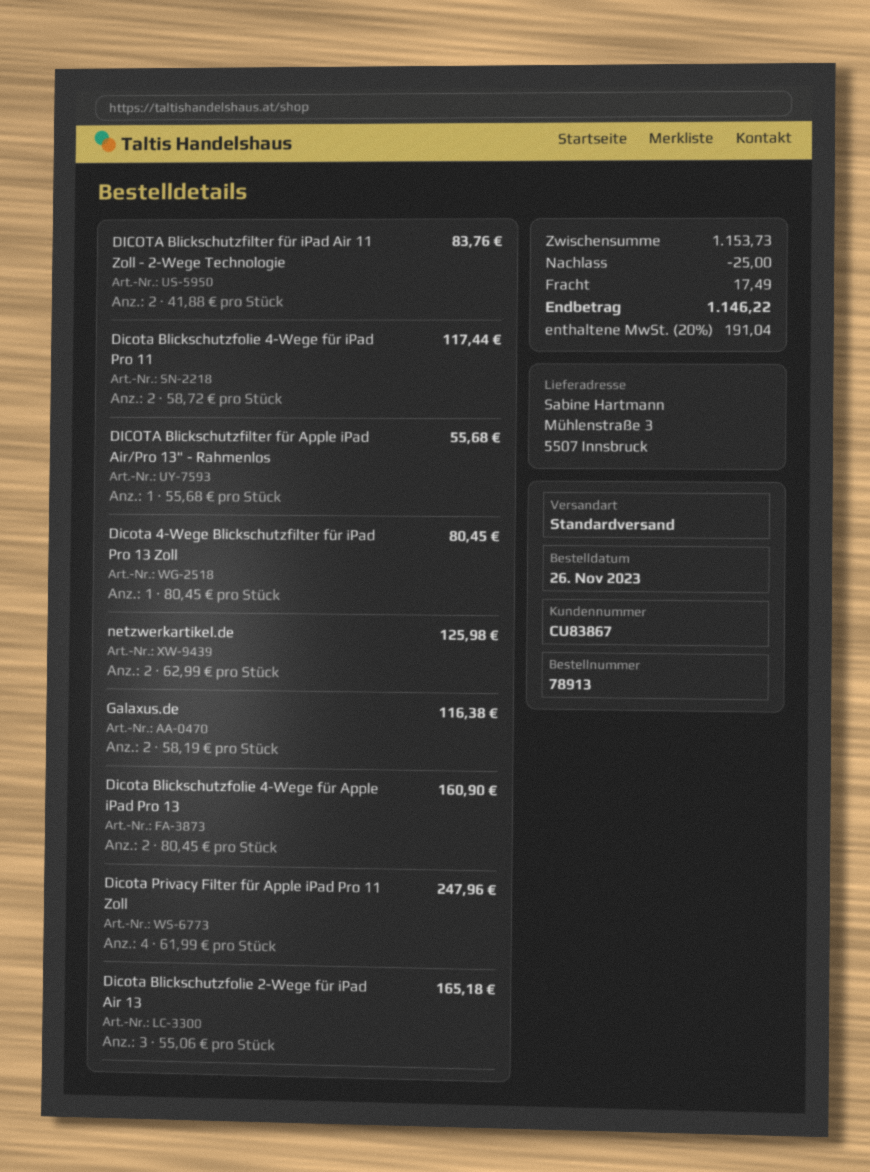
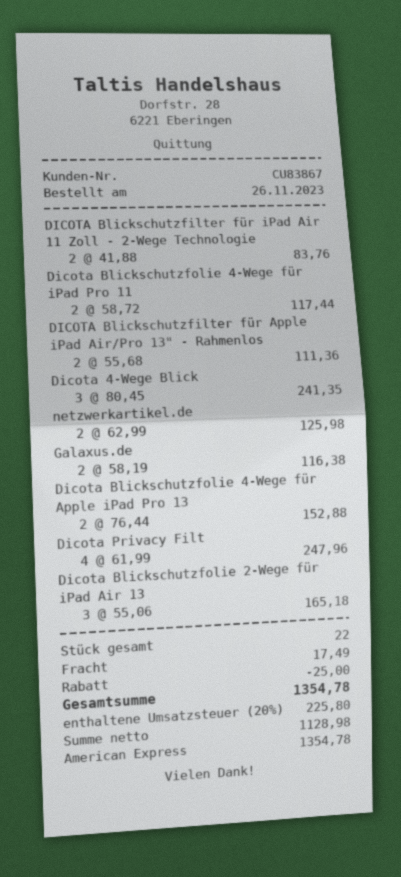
DICOTA Blickschutzfilter für Apple iPad Air/Pro 13" - Rahmenlos: 1 x 55.68 = 55.68 -> 2 x 55.68 = 111.36
Dicota 4-Wege Blickschutzfilter für iPad Pro 13 Zoll: 1 x 80.45 = 80.45 -> 3 x 80.45 = 241.35
Dicota Blickschutzfolie 4-Wege für Apple iPad Pro 13: 2 x 80.45 = 160.90 -> 2 x 76.44 = 152.88
tax: 20% = 191.04 -> 20% = 225.80
total: 1146.22 -> 1354.78

